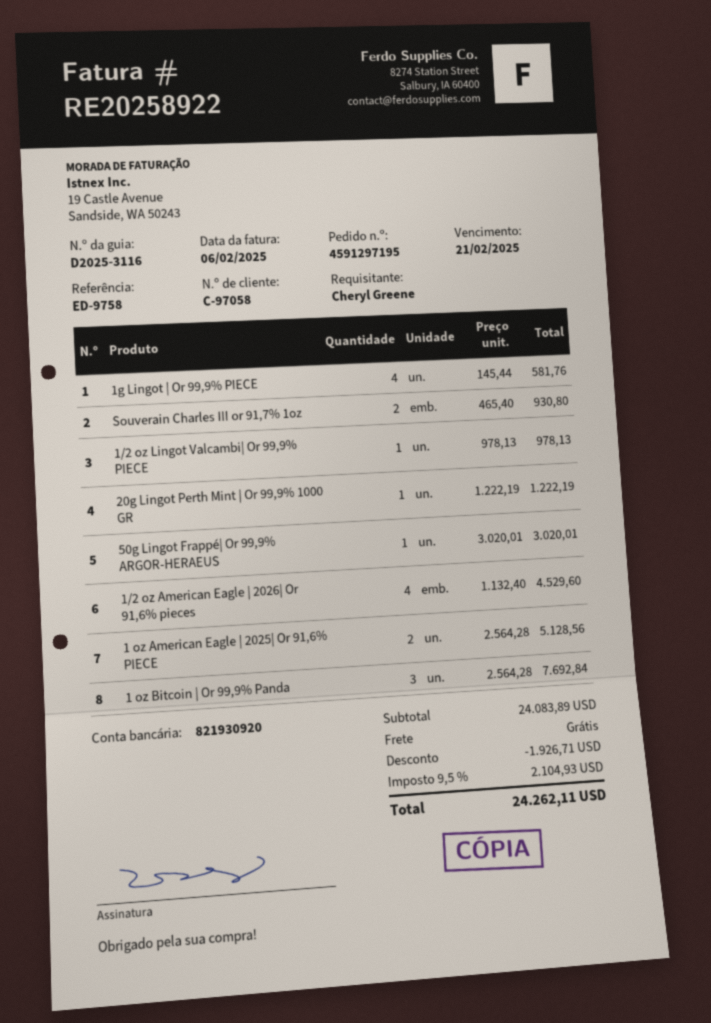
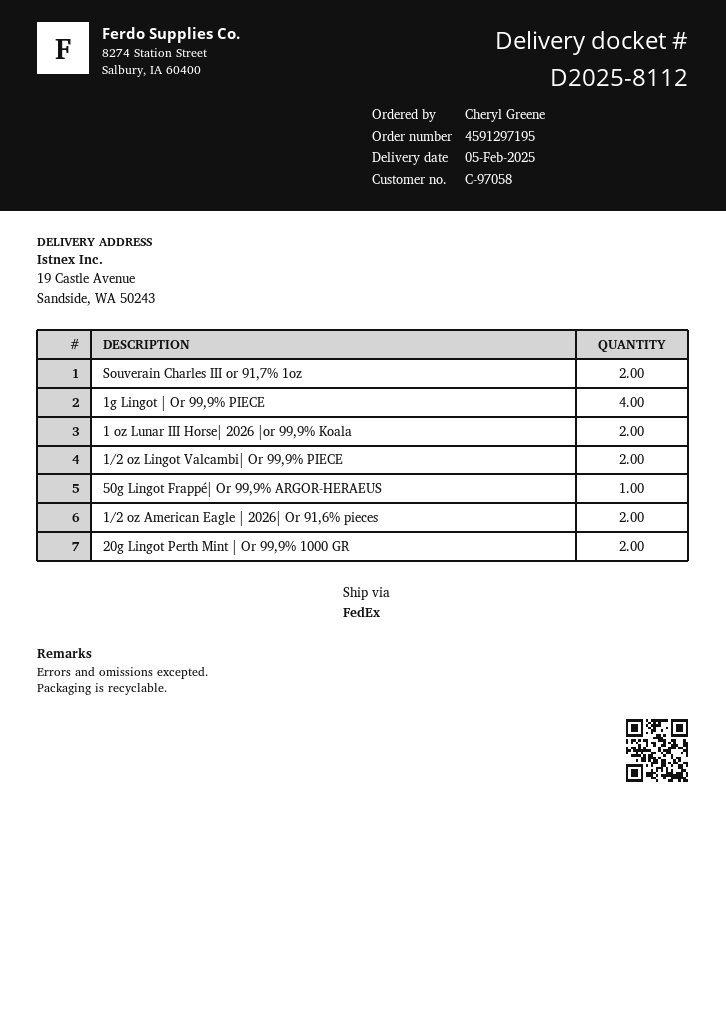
delivery note number: D2025-3116 -> D2025-8112
1/2 oz Lingot Valcambi| Or 99,9% PIECE: 1 -> 2
20g Lingot Perth Mint | Or 99,9% 1000 GR: 1 -> 2
1/2 oz American Eagle | 2026| Or 91,6% pieces: 4 -> 2
1 oz American Eagle | 2025| Or 91,6% PIECE: 2 -> none
1 oz Bitcoin | Or 99,9% Panda: 3 -> none
1 oz Lunar III Horse| 2026 |or 99,9% Koala: none -> 2

